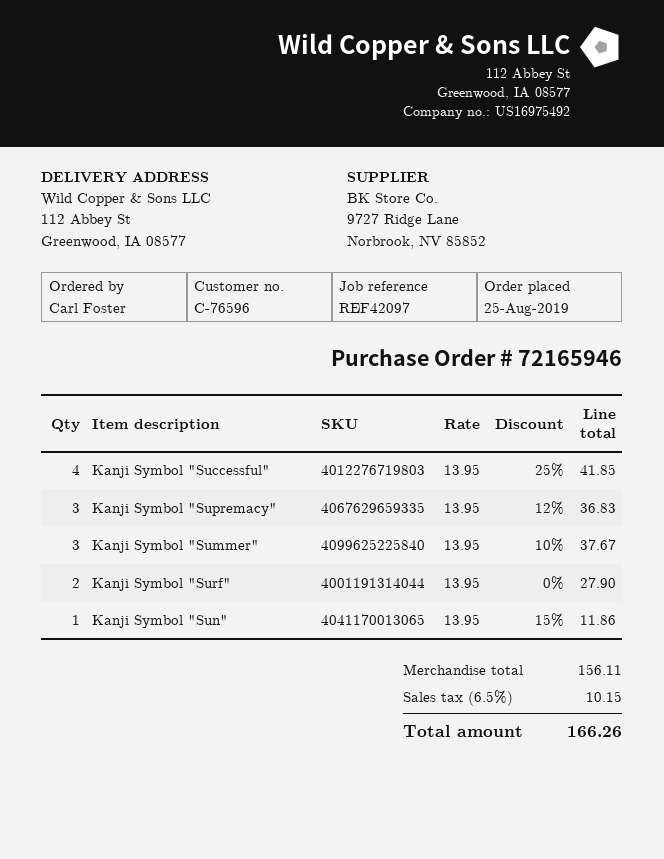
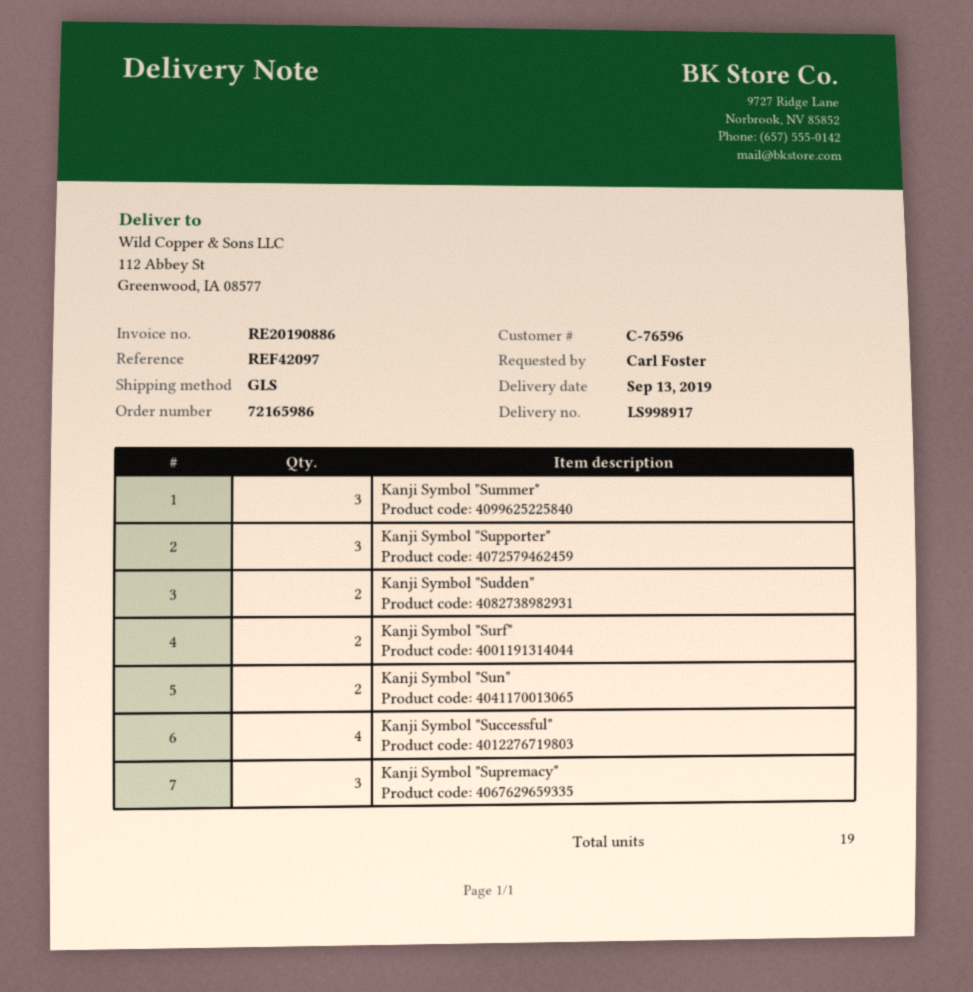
order number: 72165946 -> 72165986
Kanji Symbol "Sun": 1 -> 2
Kanji Symbol "Supporter": none -> 3
Kanji Symbol "Sudden": none -> 2

